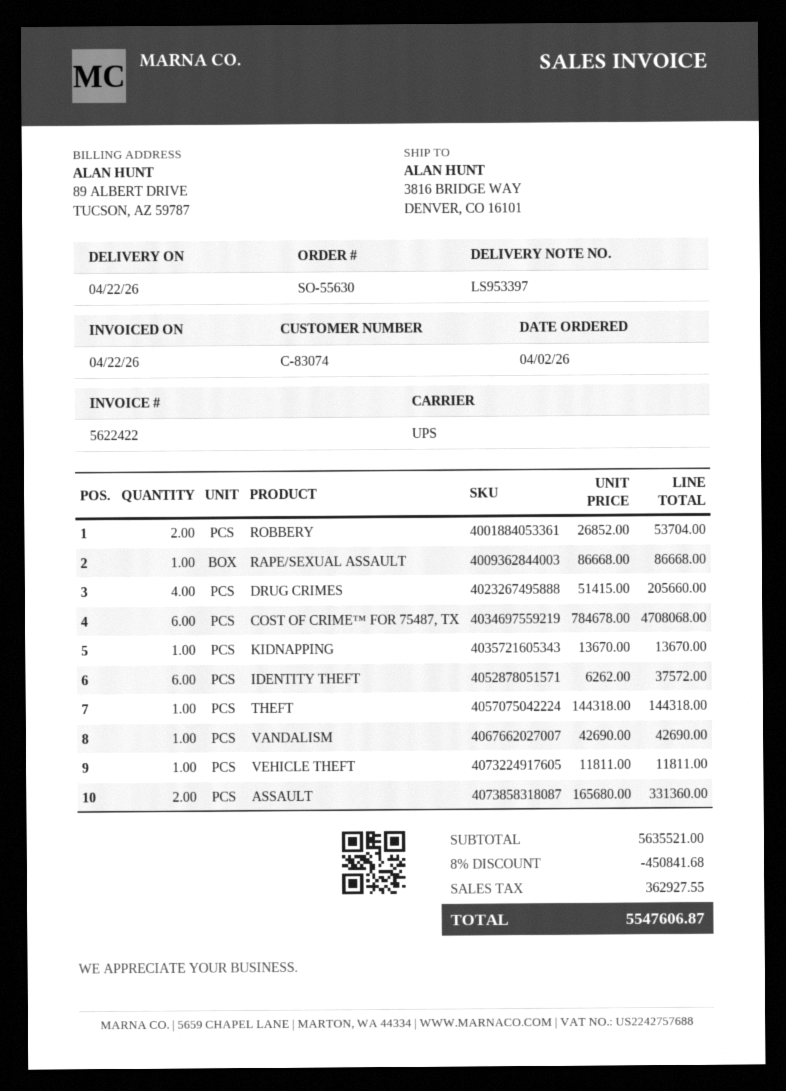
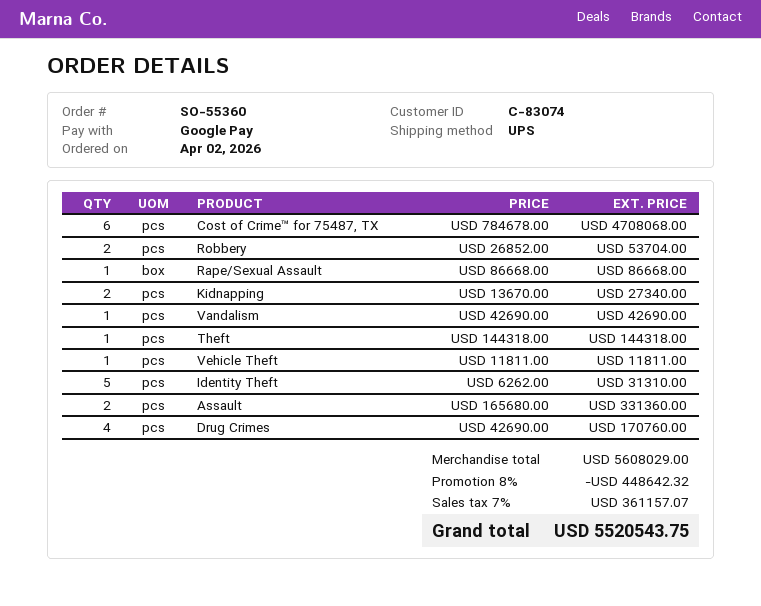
order number: SO-55630 -> SO-55360
DRUG CRIMES: 4 x 51415.00 = 205660.00 -> 4 x 42690.00 = 170760.00
KIDNAPPING: 1 x 13670.00 = 13670.00 -> 2 x 13670.00 = 27340.00
IDENTITY THEFT: 6 x 6262.00 = 37572.00 -> 5 x 6262.00 = 31310.00
subtotal: 5635521.00 -> 5608029.00
discount: 8% = 450841.68 -> 8% = 448642.32
tax: 362927.55 -> 361157.07
total: 5547606.87 -> 5520543.75

